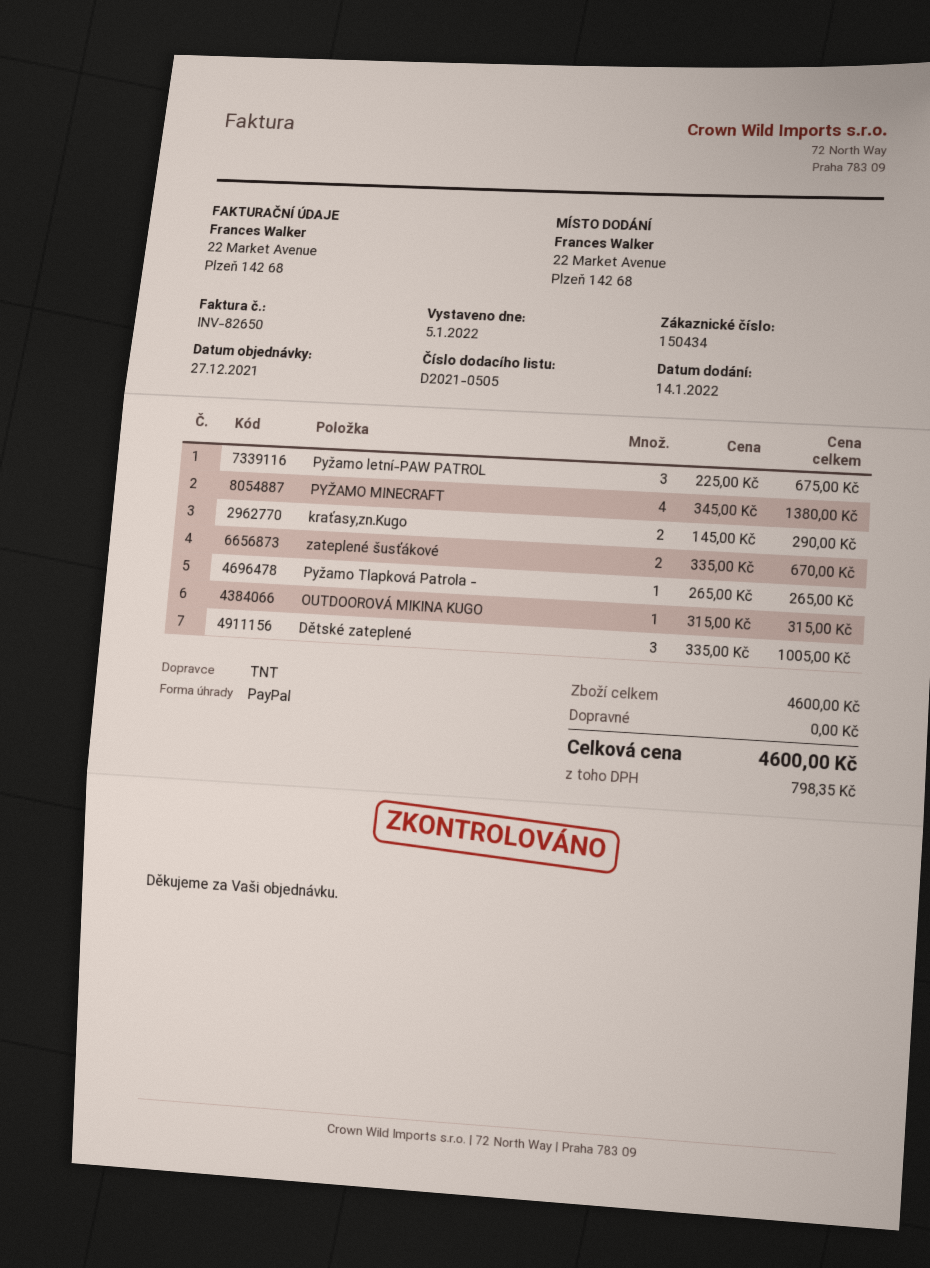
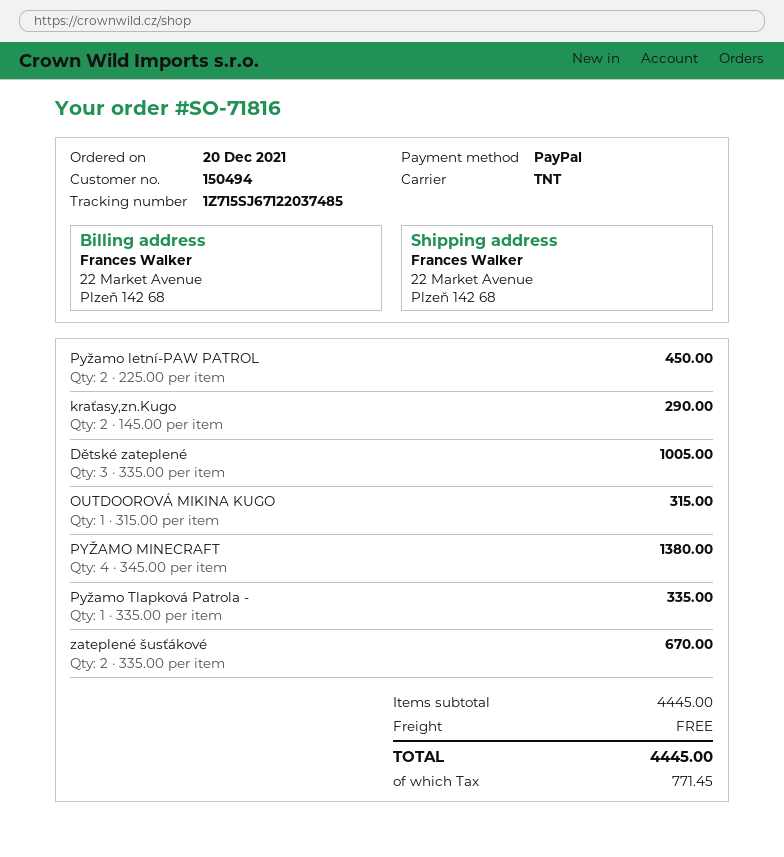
order date: 2021-12-27 -> 2021-12-20
customer number: 150434 -> 150494
Pyžamo letní-PAW PATROL: 3 x 225.00 = 675.00 -> 2 x 225.00 = 450.00
Pyžamo Tlapková Patrola -: 1 x 265.00 = 265.00 -> 1 x 335.00 = 335.00
subtotal: 4600.00 -> 4445.00
tax: 798.35 -> 771.45
total: 4600.00 -> 4445.00

